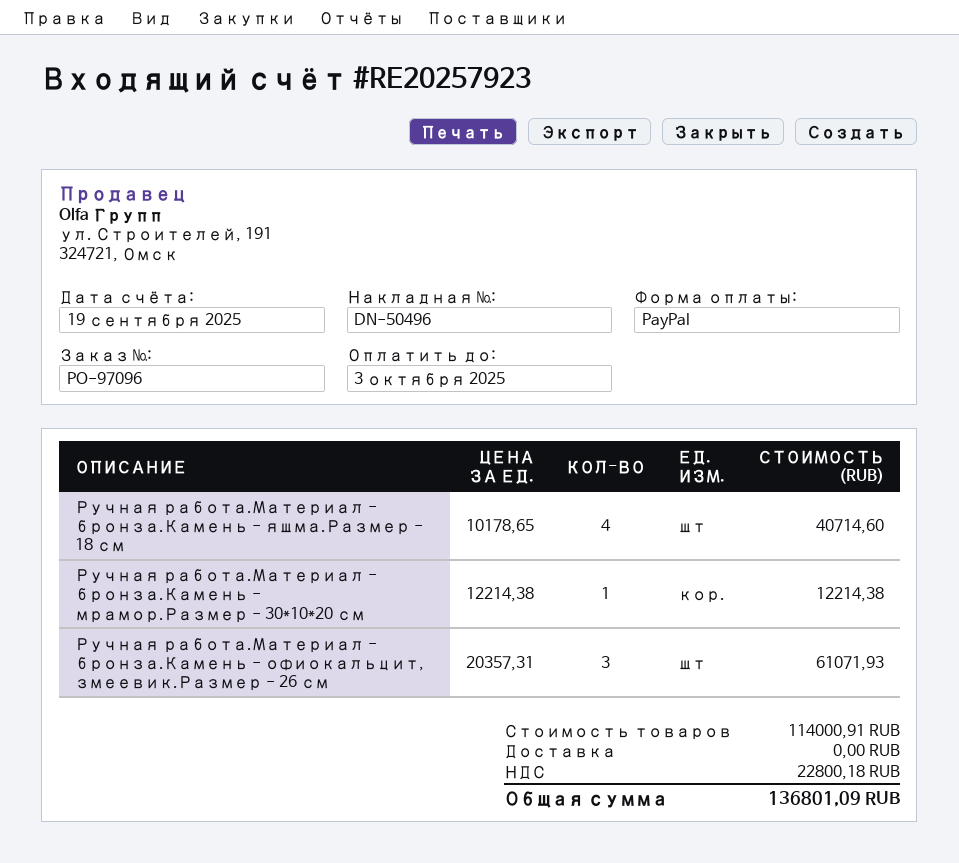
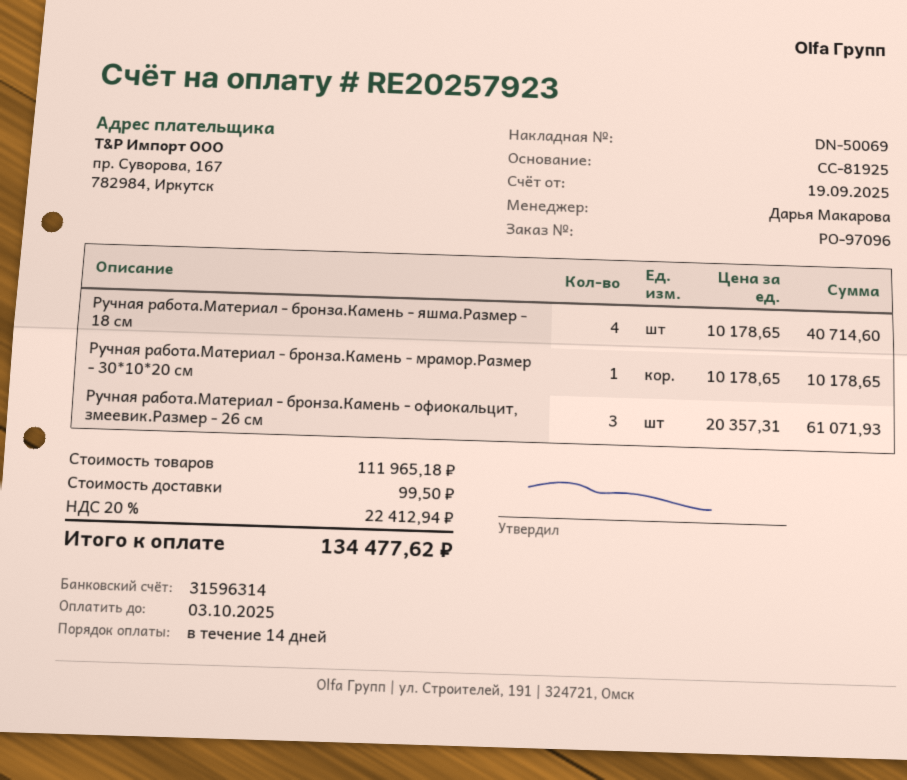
delivery note number: DN-50496 -> DN-50069
Ручная работа.Материал - бронза.Камень - мрамор.Размер - 30*10*20 см: 1 x 12214.38 = 12214.38 -> 1 x 10178.65 = 10178.65
subtotal: 114000.91 -> 111965.18
shipping: 0.00 -> 99.50
tax: 22800.18 -> 22412.94
total: 136801.09 -> 134477.62

